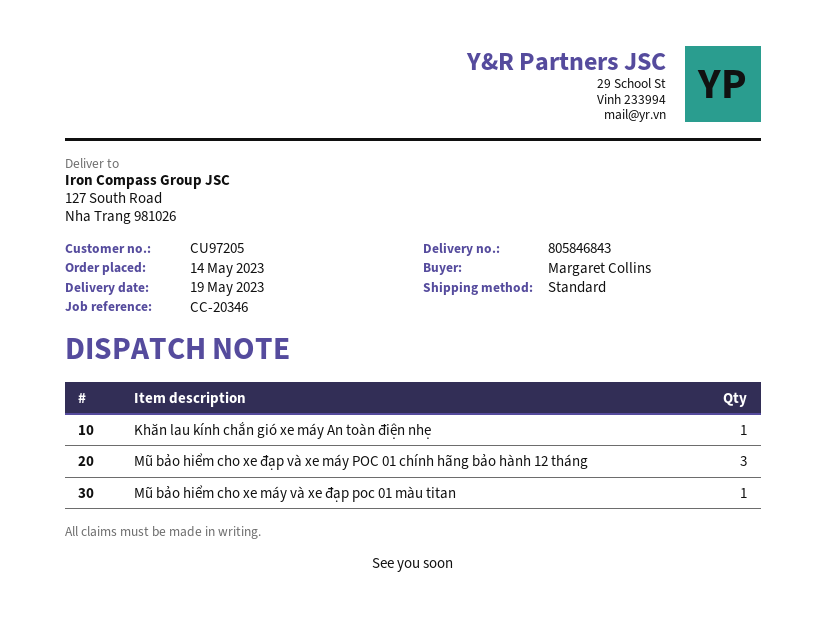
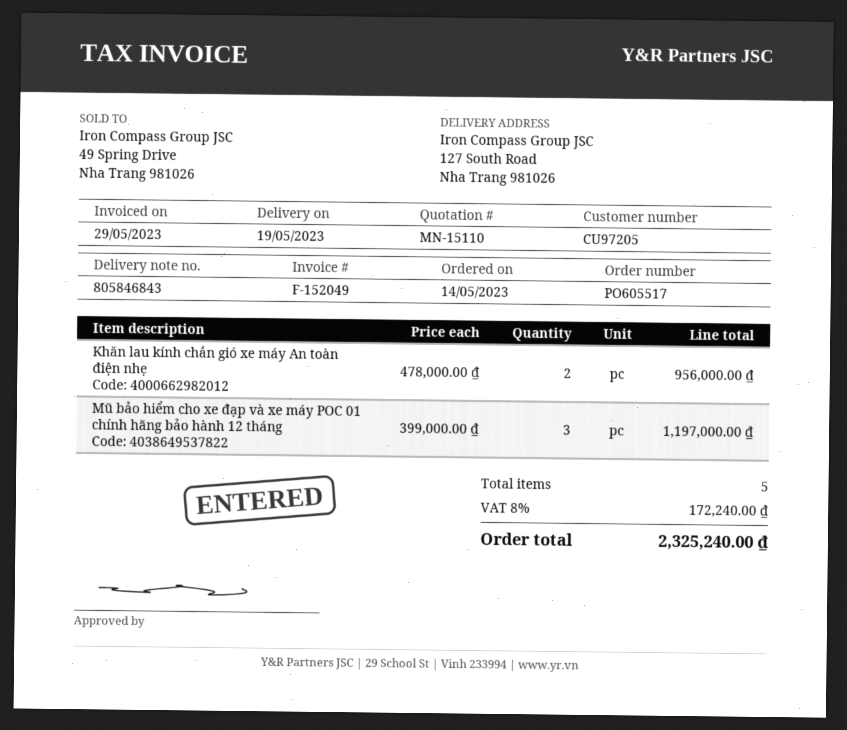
Khăn lau kính chắn gió xe máy An toàn điện nhẹ: 1 -> 2
Mũ bảo hiểm cho xe máy và xe đạp poc 01 màu titan: 1 -> none

